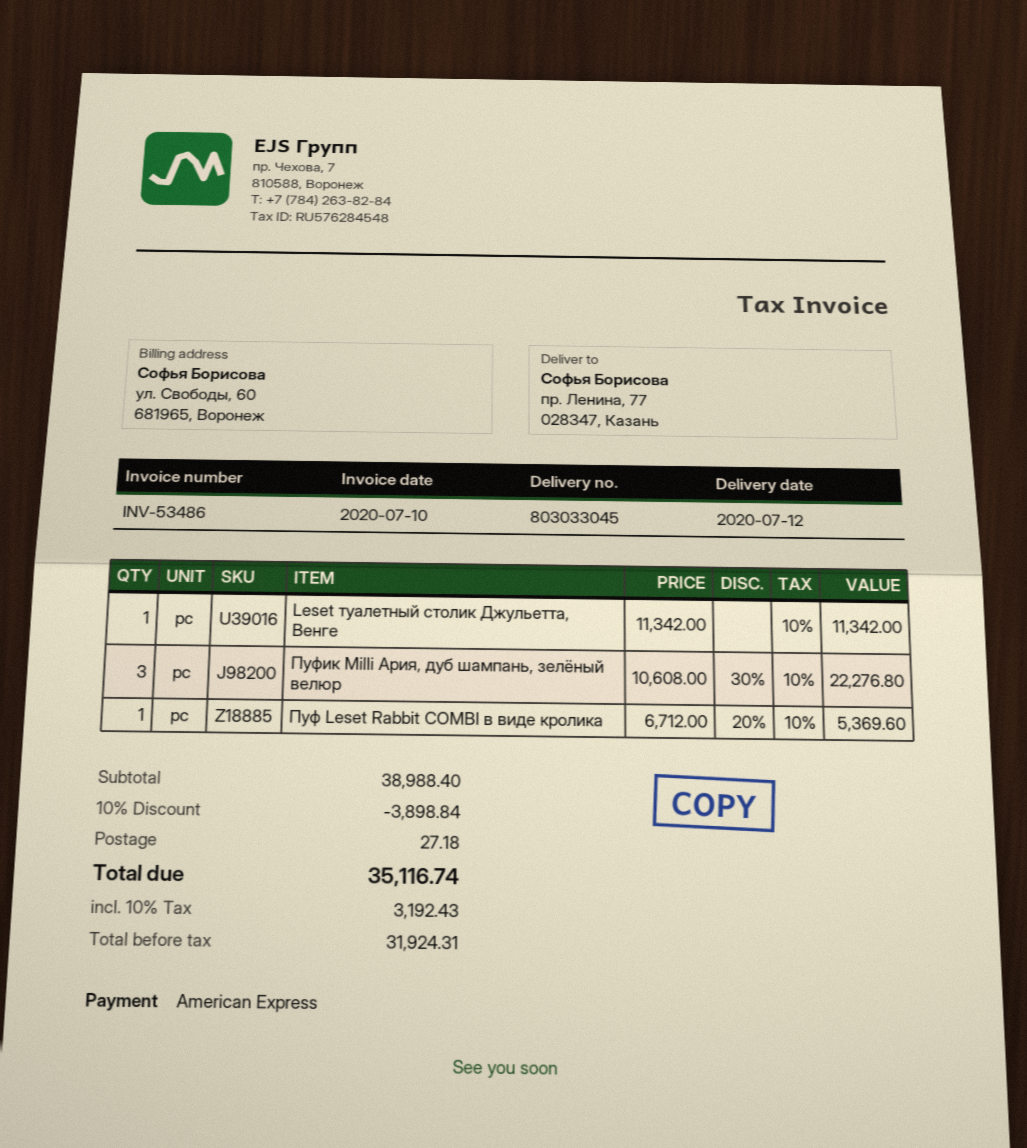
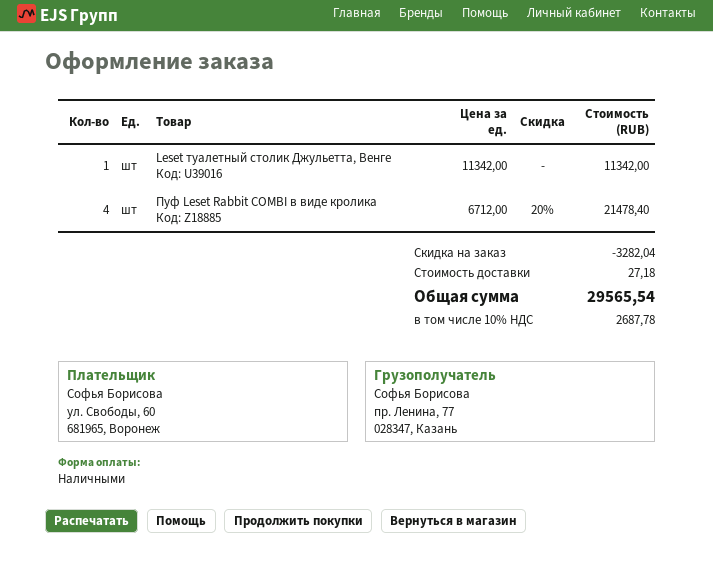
payment method: American Express -> cash
Пуфик Milli Ария, дуб шампань, зелёный велюр: 3 x 10608.00 - 30% = 22276.80 -> none
Пуф Leset Rabbit COMBI в виде кролика: 1 x 6712.00 - 20% = 5369.60 -> 4 x 6712.00 - 20% = 21478.40
discount: 3898.84 -> 3282.04
tax: 10% = 3192.43 -> 10% = 2687.78
total: 35116.74 -> 29565.54

